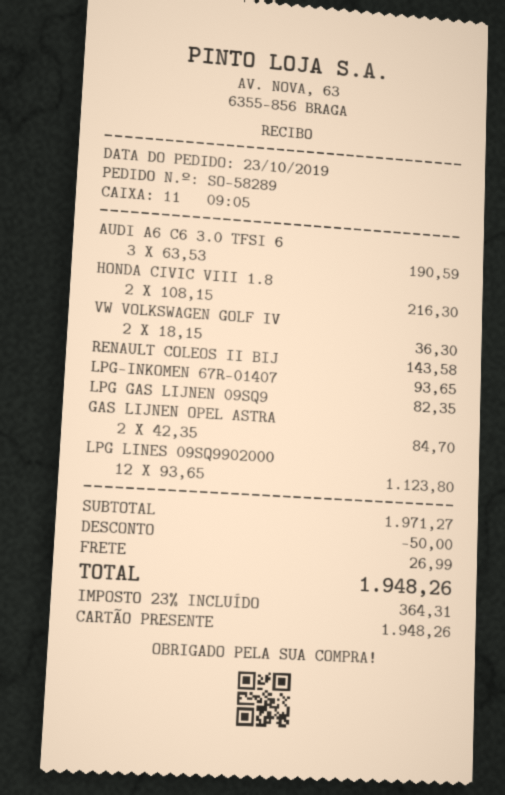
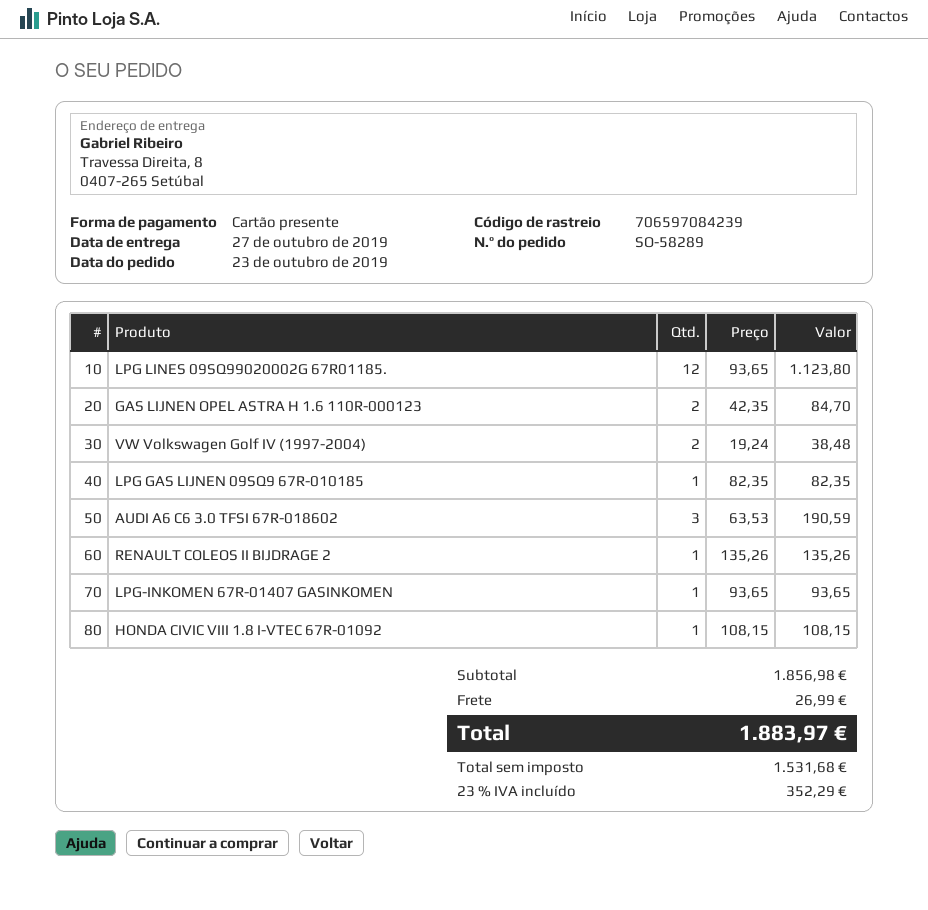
HONDA CIVIC VIII 1.8: 2 x 108.15 = 216.30 -> 1 x 108.15 = 108.15
VW VOLKSWAGEN GOLF IV: 2 x 18.15 = 36.30 -> 2 x 19.24 = 38.48
RENAULT COLEOS II BIJ: 1 x 143.58 = 143.58 -> 1 x 135.26 = 135.26
subtotal: 1971.27 -> 1856.98
discount: 50.00 -> none
tax: 23% = 364.31 -> 23% = 352.29
total: 1948.26 -> 1883.97

